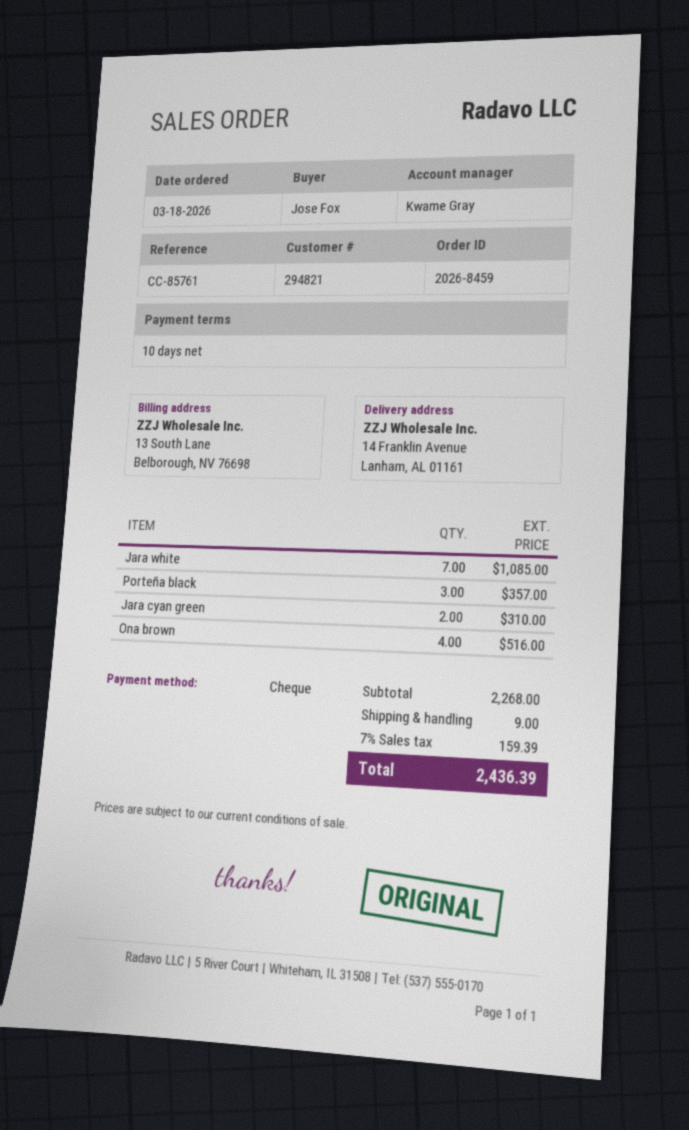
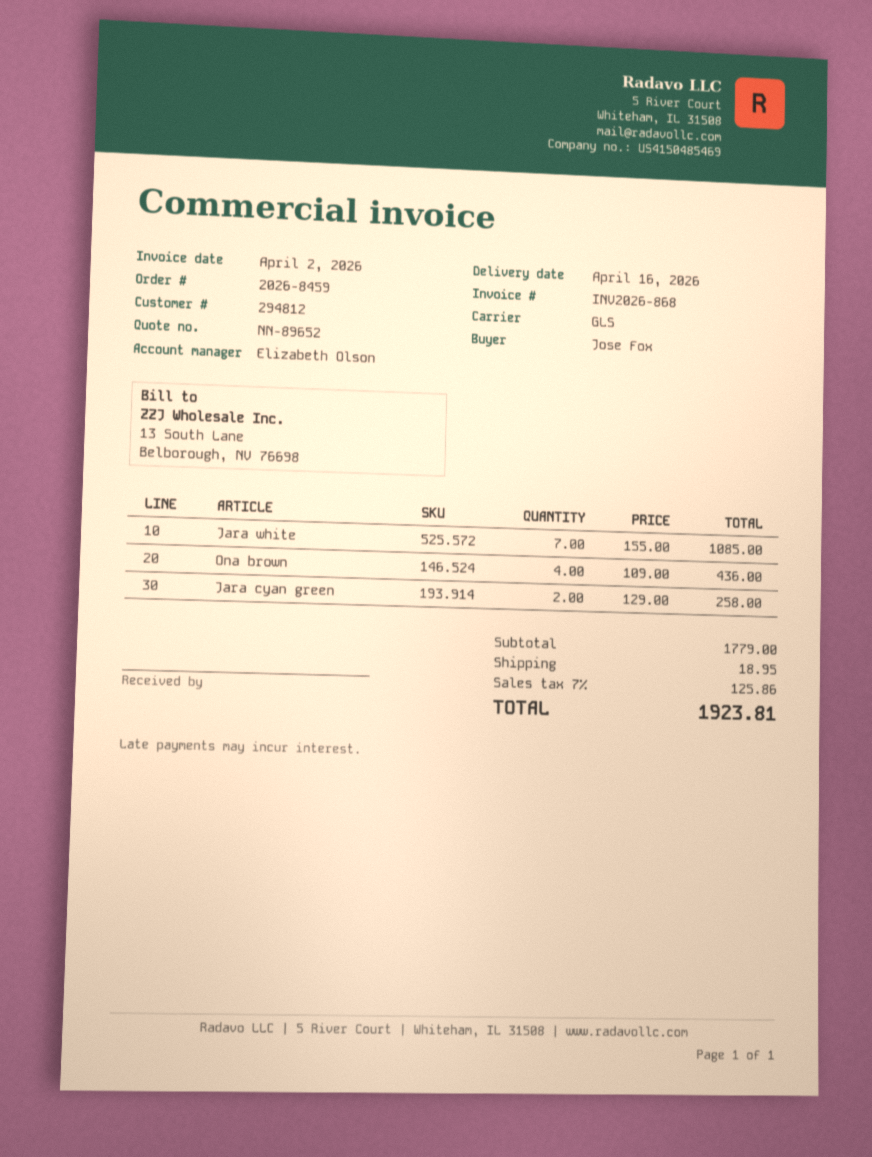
customer number: 294821 -> 294812
sales rep: Kwame Gray -> Elizabeth Olson
Porteña black: 3 for 357.00 -> none
Jara cyan green: 2 for 310.00 -> 2 for 258.00
Ona brown: 4 for 516.00 -> 4 for 436.00
subtotal: 2268.00 -> 1779.00
shipping: 9.00 -> 18.95
tax: 7% = 159.39 -> 7% = 125.86
total: 2436.39 -> 1923.81

